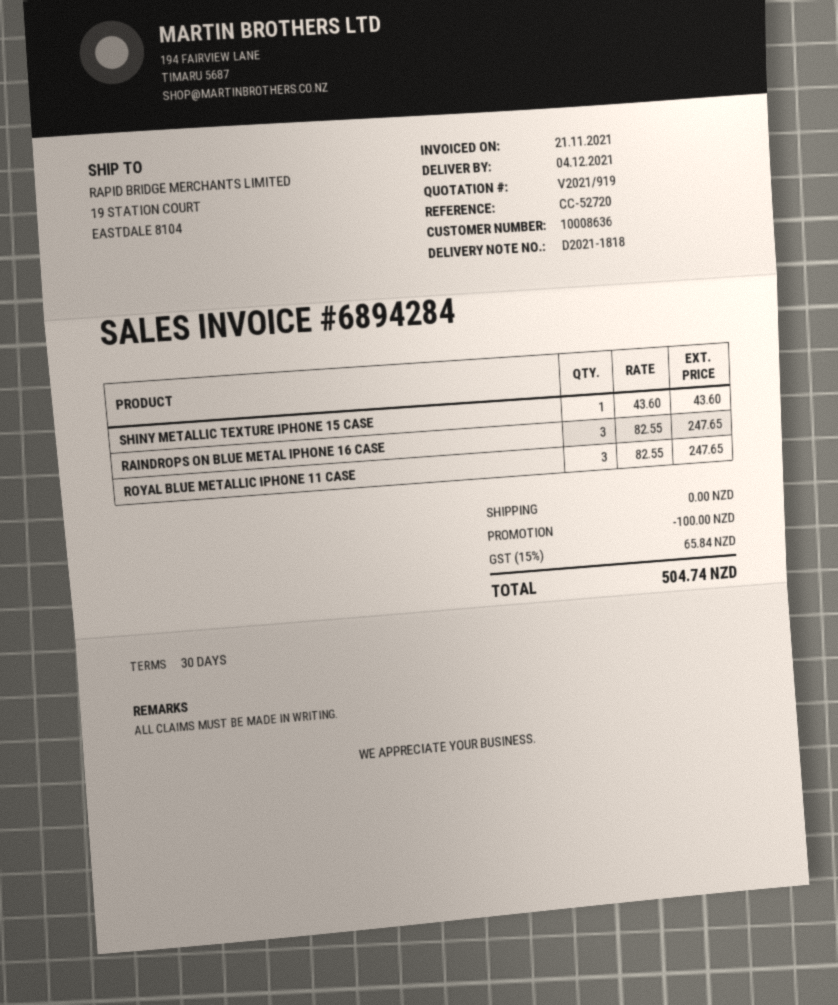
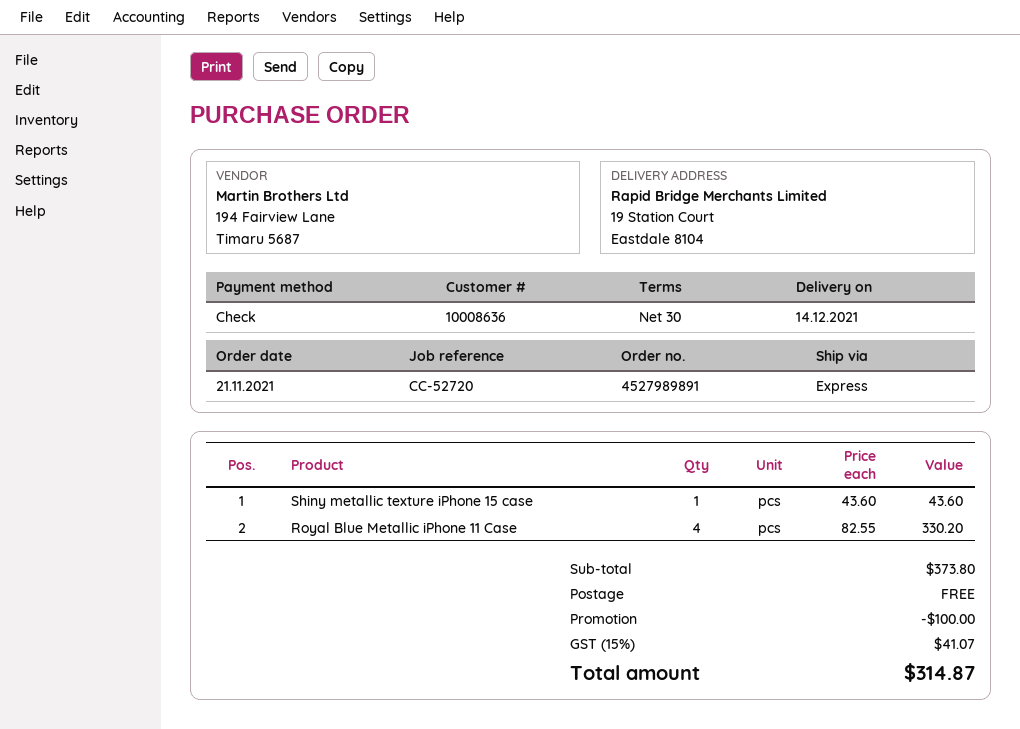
delivery date: 2021-12-04 -> 2021-12-14
RAINDROPS ON BLUE METAL IPHONE 16 CASE: 3 x 82.55 = 247.65 -> none
ROYAL BLUE METALLIC IPHONE 11 CASE: 3 x 82.55 = 247.65 -> 4 x 82.55 = 330.20
tax: 15% = 65.84 -> 15% = 41.07
total: 504.74 -> 314.87

